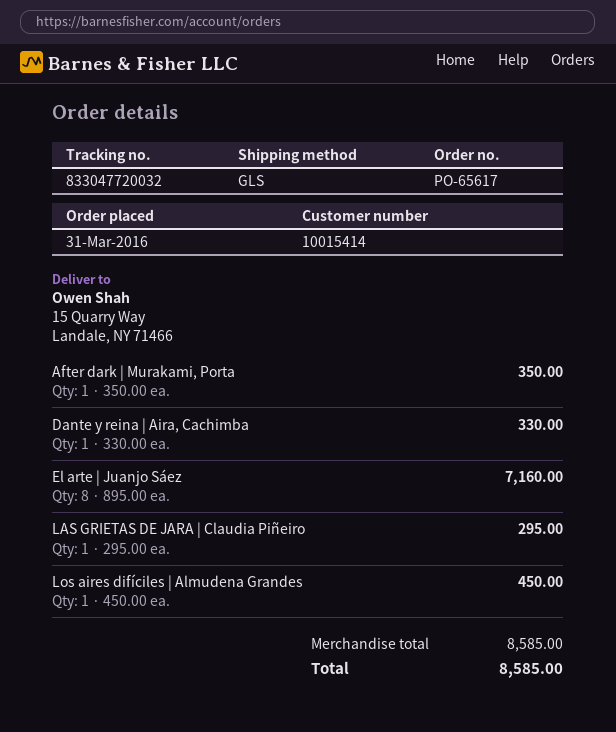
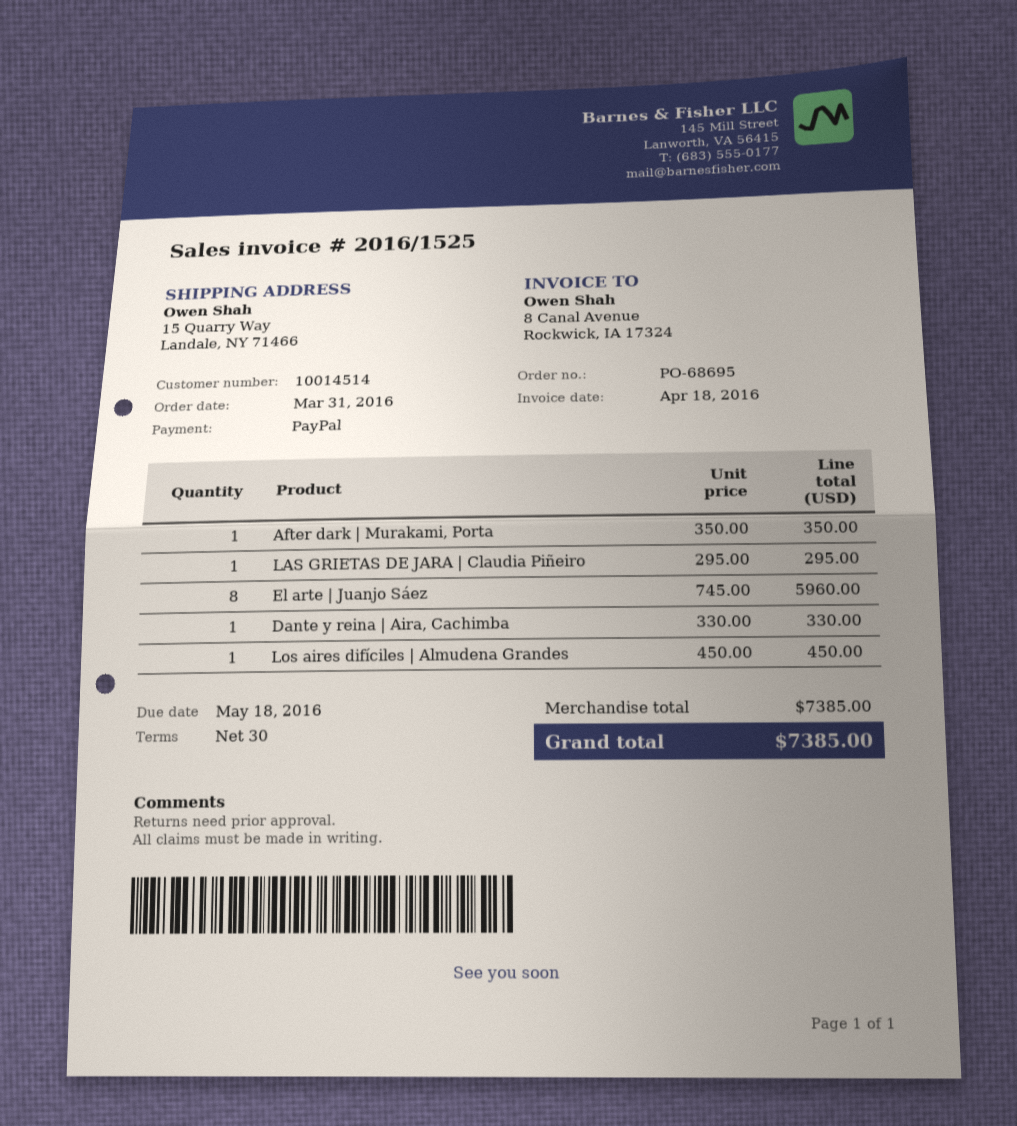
order number: PO-65617 -> PO-68695
customer number: 10015414 -> 10014514
El arte | Juanjo Sáez: 8 x 895.00 = 7160.00 -> 8 x 745.00 = 5960.00
subtotal: 8585.00 -> 7385.00
total: 8585.00 -> 7385.00

